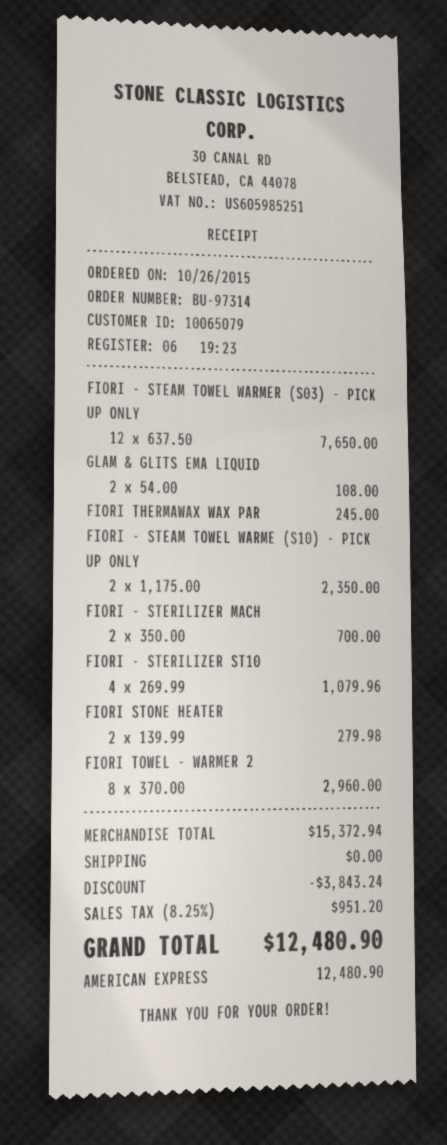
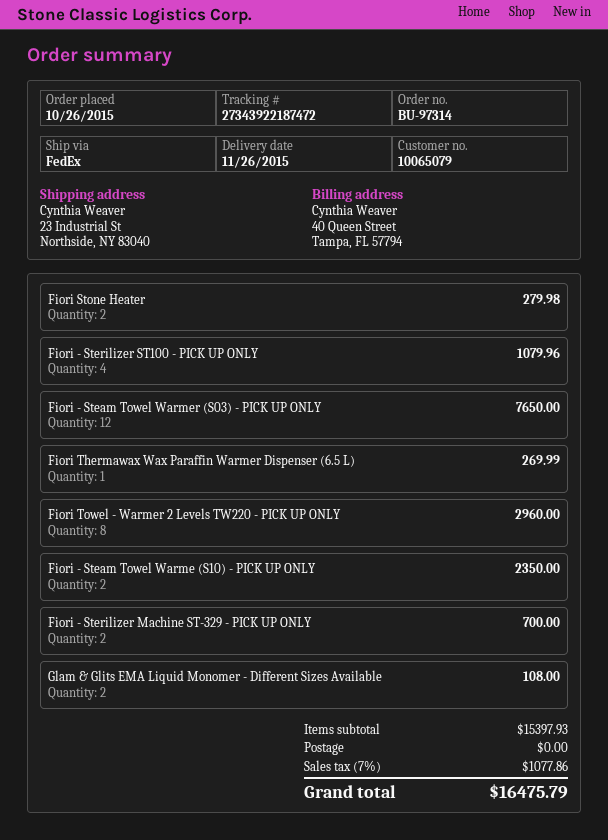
FIORI THERMAWAX WAX PAR: 1 for 245.00 -> 1 for 269.99
subtotal: 15372.94 -> 15397.93
discount: 3843.24 -> none
tax: 8.25% = 951.20 -> 7% = 1077.86
total: 12480.90 -> 16475.79

